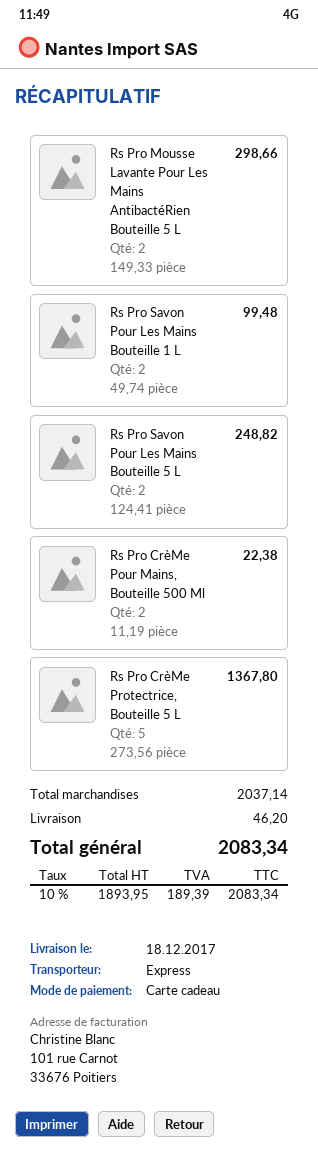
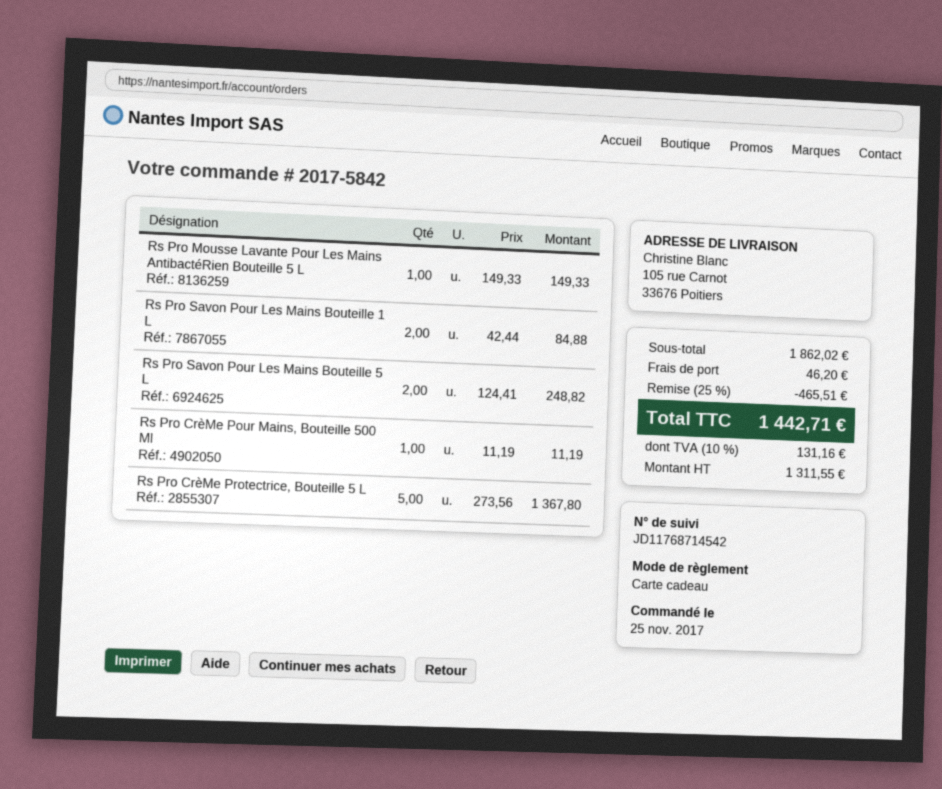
Rs Pro Mousse Lavante Pour Les Mains AntibactéRien Bouteille 5 L: 2 x 149.33 = 298.66 -> 1 x 149.33 = 149.33
Rs Pro Savon Pour Les Mains Bouteille 1 L: 2 x 49.74 = 99.48 -> 2 x 42.44 = 84.88
Rs Pro CrèMe Pour Mains, Bouteille 500 Ml: 2 x 11.19 = 22.38 -> 1 x 11.19 = 11.19
subtotal: 2037.14 -> 1862.02
discount: none -> 25% = 465.51
net: 1893.95 -> 1311.55
tax: 10% = 189.39 -> 10% = 131.16
total: 2083.34 -> 1442.71

